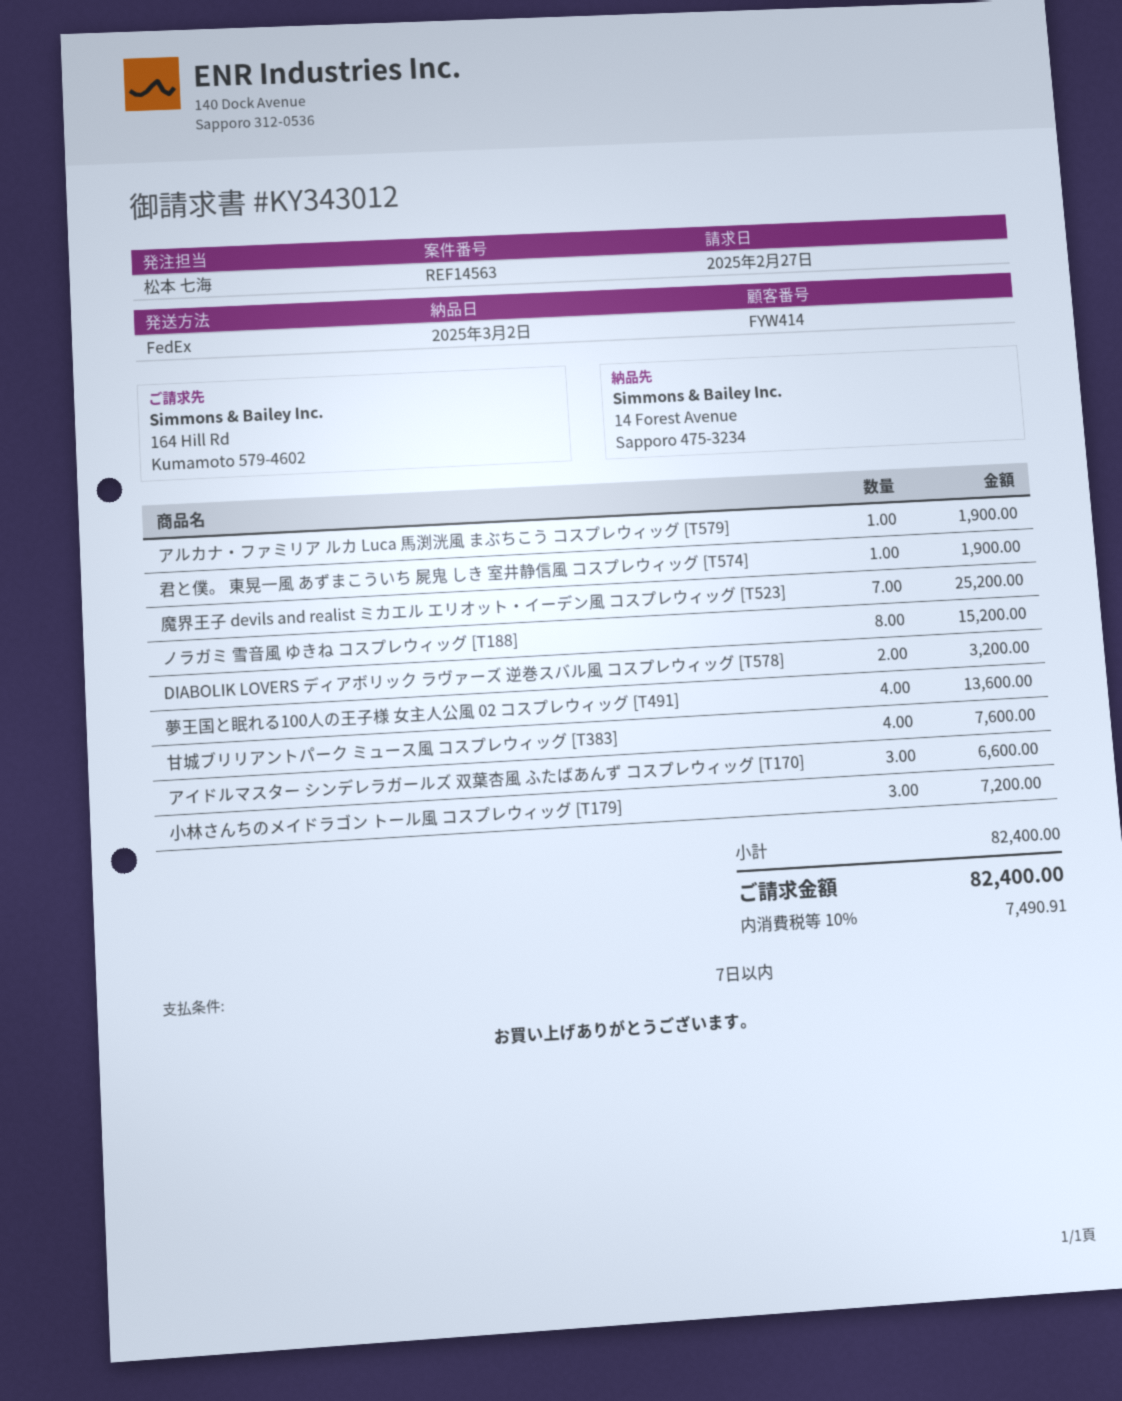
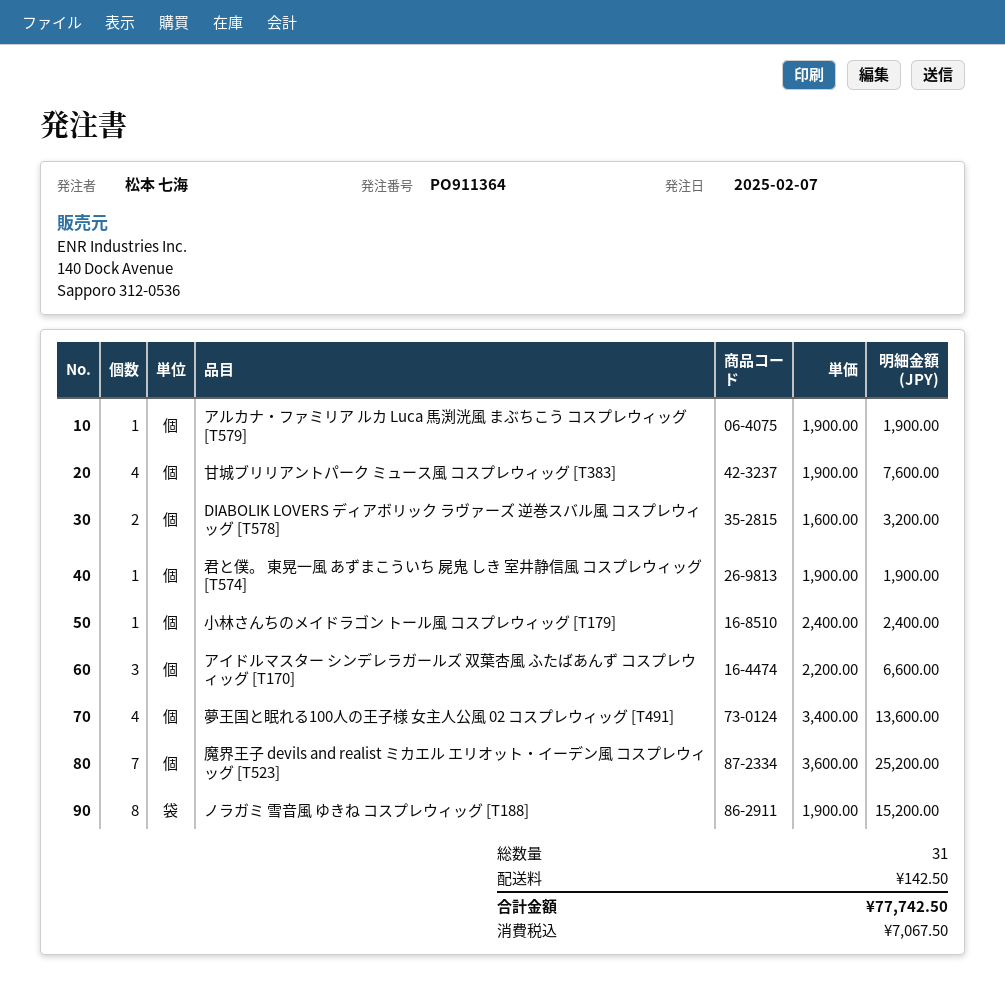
小林さんちのメイドラゴン トール風 コスプレウィッグ [T179]: 3 for 7200.00 -> 1 for 2400.00
shipping: none -> 142.50
tax: 7490.91 -> 7067.50
total: 82400.00 -> 77742.50

